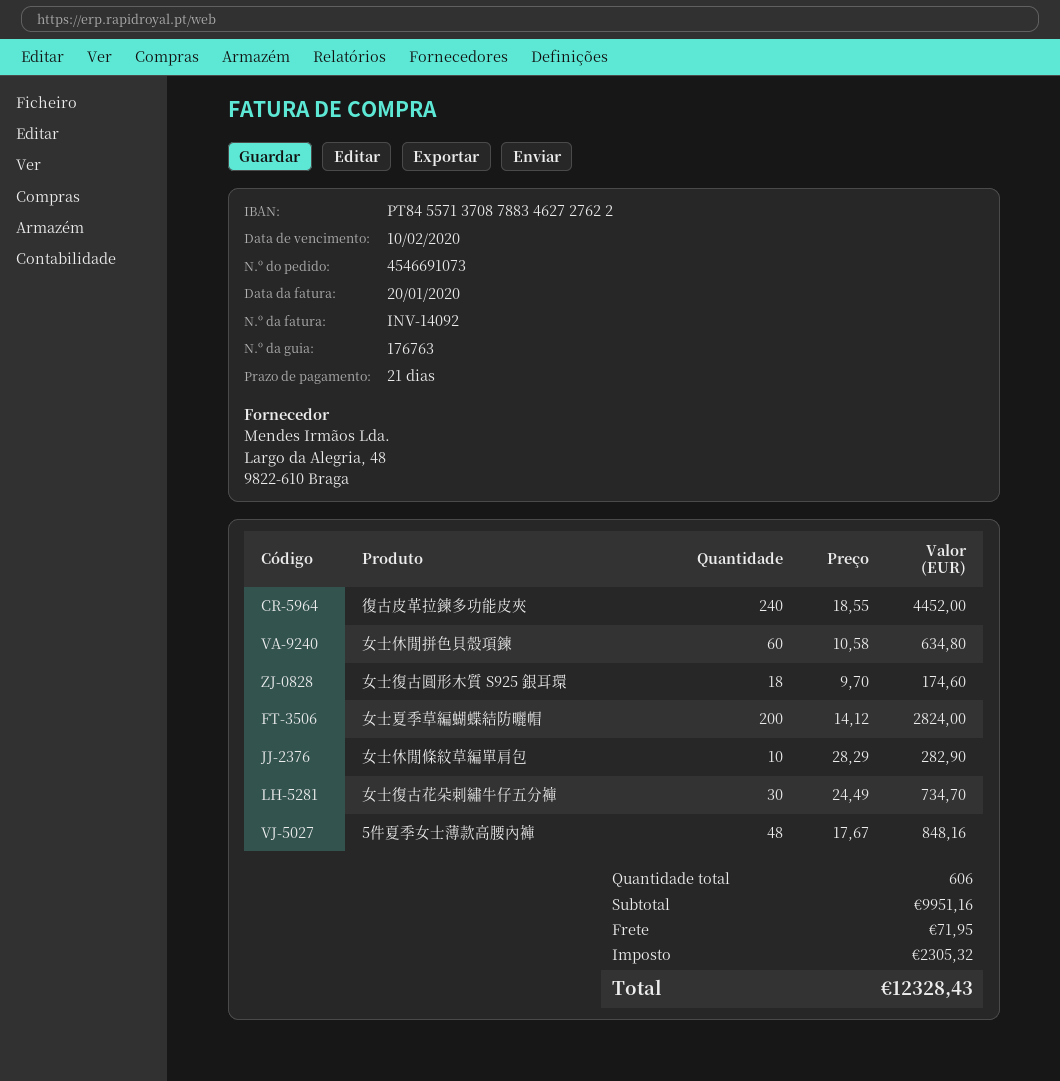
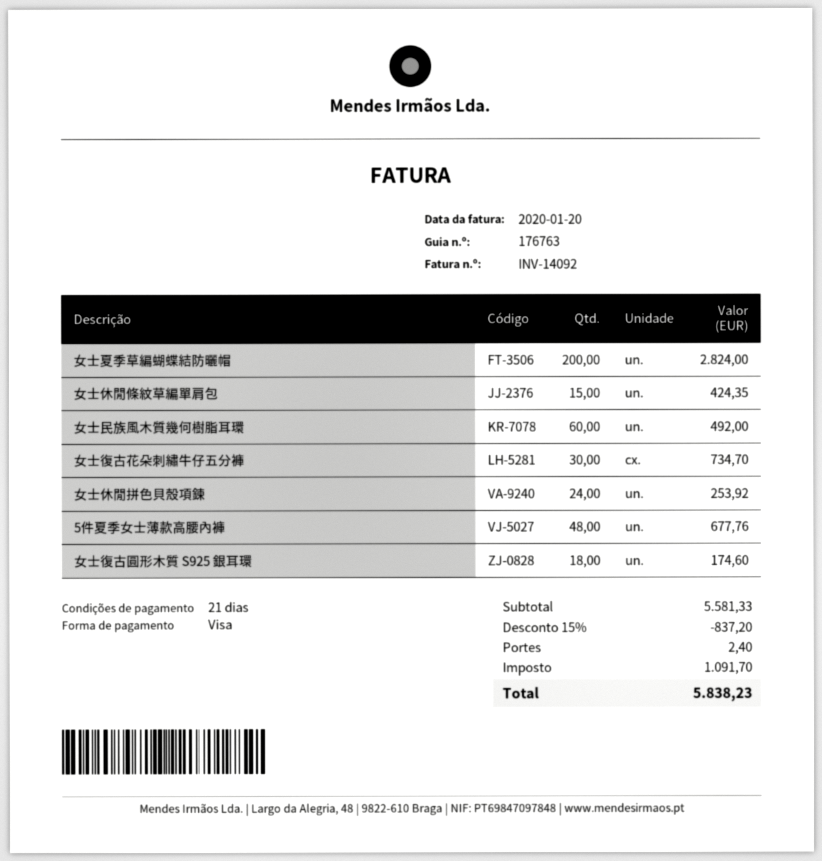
復古皮革拉鍊多功能皮夾: 240 for 4452.00 -> none
女士休閒拼色貝殼項鍊: 60 for 634.80 -> 24 for 253.92
女士休閒條紋草編單肩包: 10 for 282.90 -> 15 for 424.35
5件夏季女士薄款高腰內褲: 48 for 848.16 -> 48 for 677.76
女士民族風木質幾何樹脂耳環: none -> 60 for 492.00
subtotal: 9951.16 -> 5581.33
discount: none -> 15% = 837.20
shipping: 71.95 -> 2.40
tax: 2305.32 -> 1091.70
total: 12328.43 -> 5838.23

